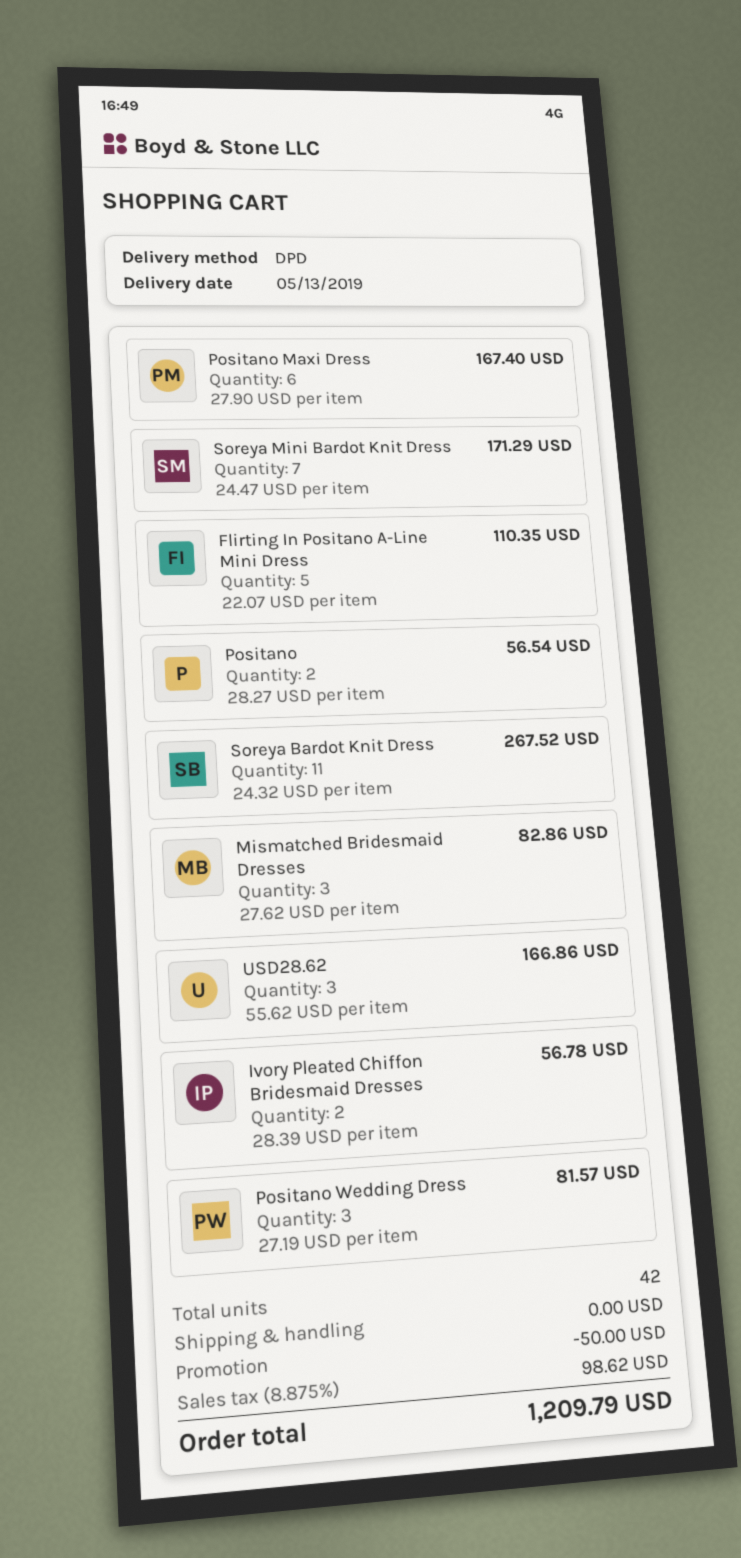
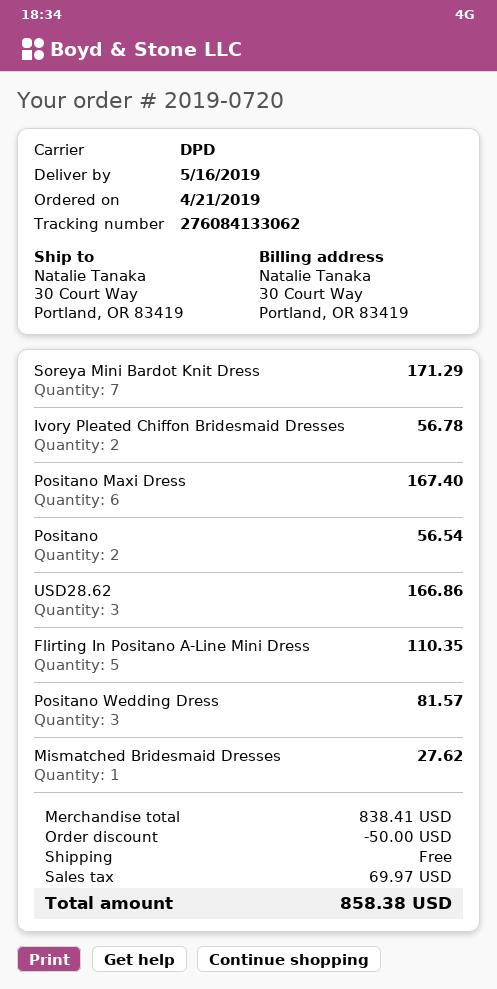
delivery date: 2019-05-13 -> 2019-05-16
Soreya Bardot Knit Dress: 11 for 267.52 -> none
Mismatched Bridesmaid Dresses: 3 for 82.86 -> 1 for 27.62
tax: 98.62 -> 69.97
total: 1209.79 -> 858.38

